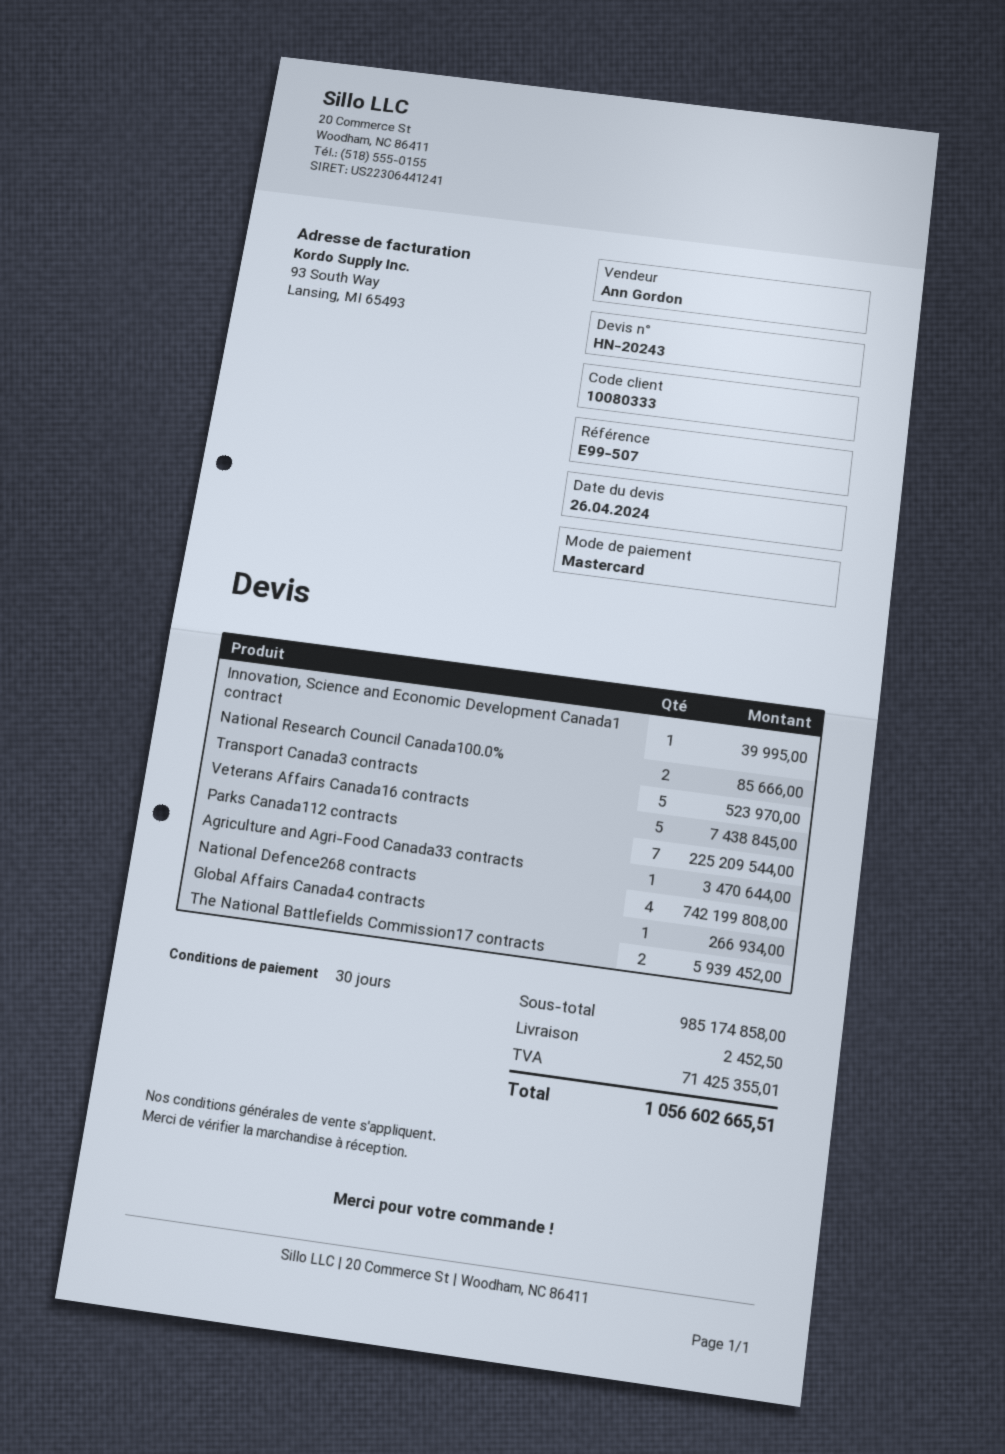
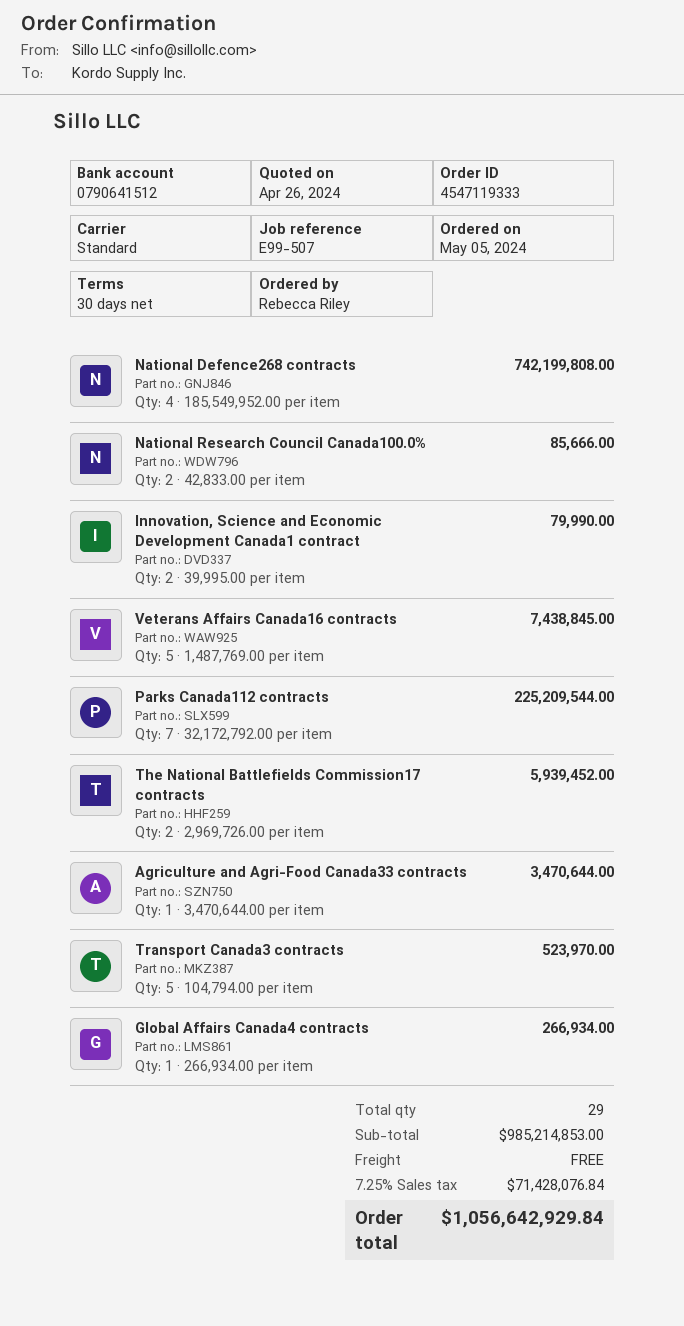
Innovation, Science and Economic Development Canada1 contract: 1 for 39995.00 -> 2 for 79990.00
subtotal: 985174858.00 -> 985214853.00
shipping: 2452.50 -> 0.00
tax: 71425355.01 -> 71428076.84
total: 1056602665.51 -> 1056642929.84

